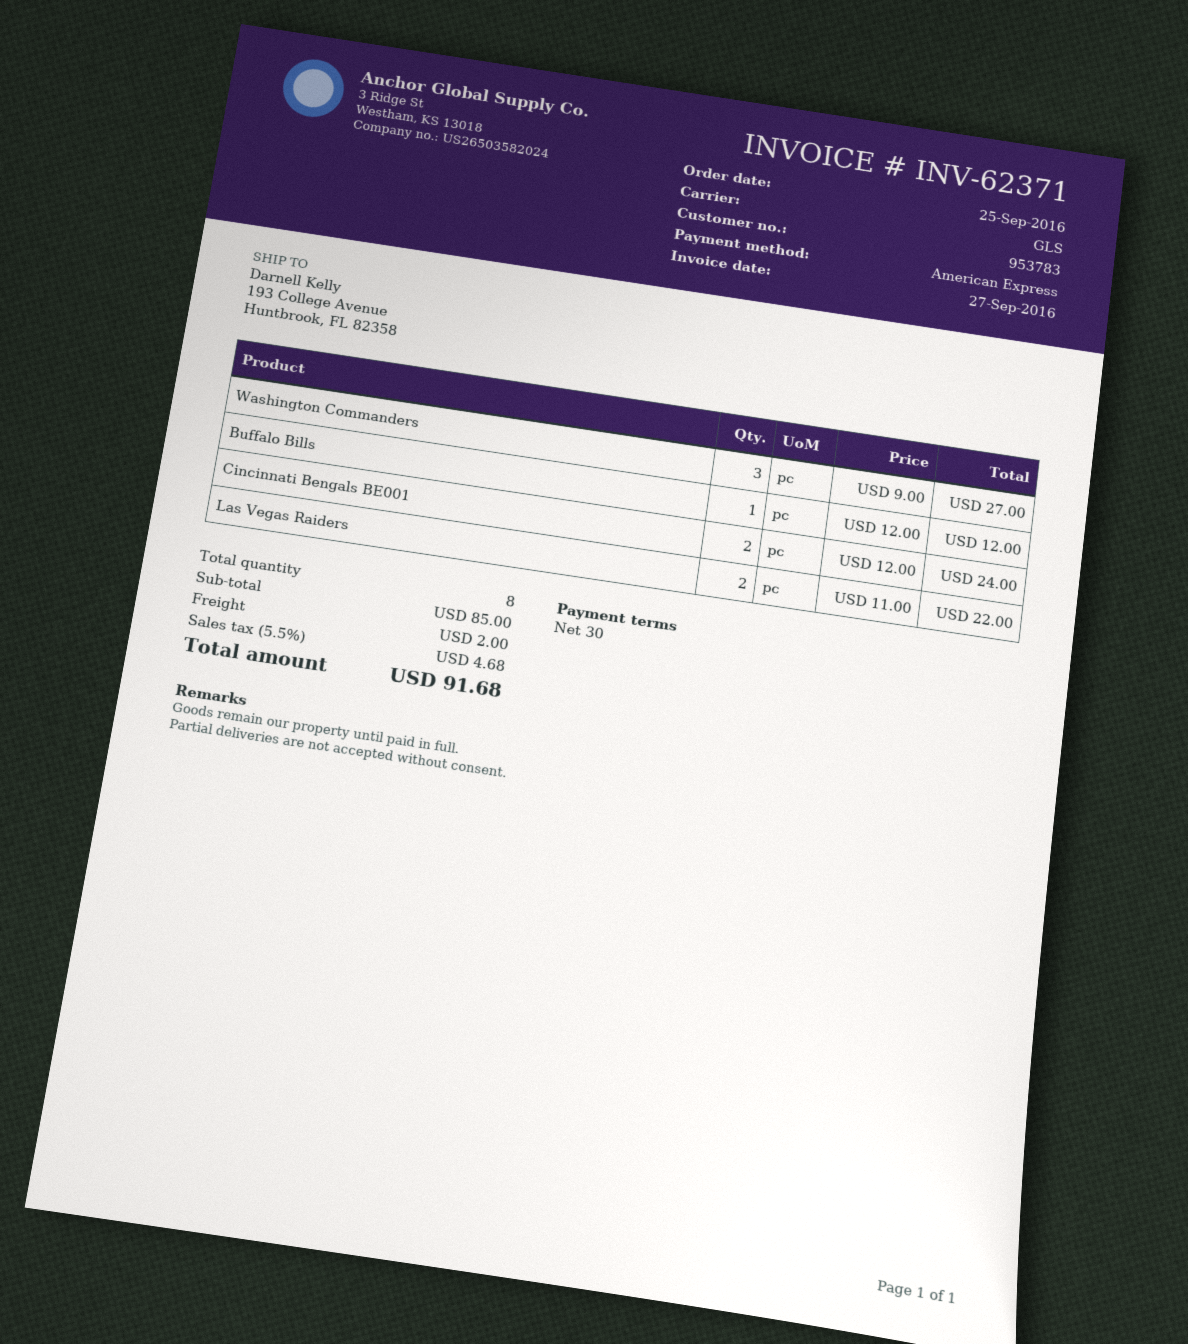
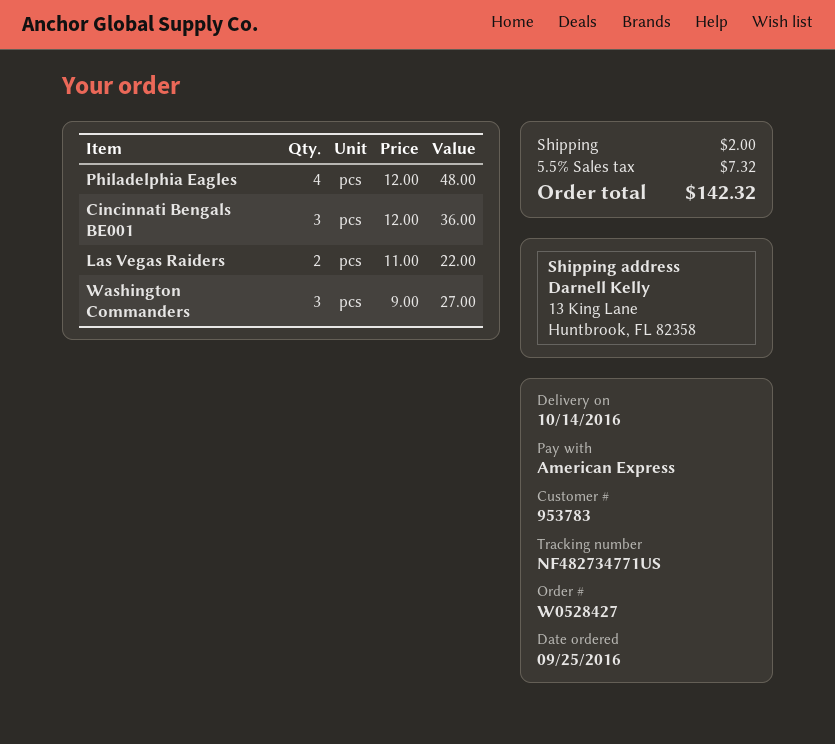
ship to: 193 College Avenue, Huntbrook, FL 82358 -> 13 King Lane, Huntbrook, FL 82358
Buffalo Bills: 1 x 12.00 = 12.00 -> none
Cincinnati Bengals BE001: 2 x 12.00 = 24.00 -> 3 x 12.00 = 36.00
Philadelphia Eagles: none -> 4 x 12.00 = 48.00
tax: 5.5% = 4.68 -> 5.5% = 7.32
total: 91.68 -> 142.32

